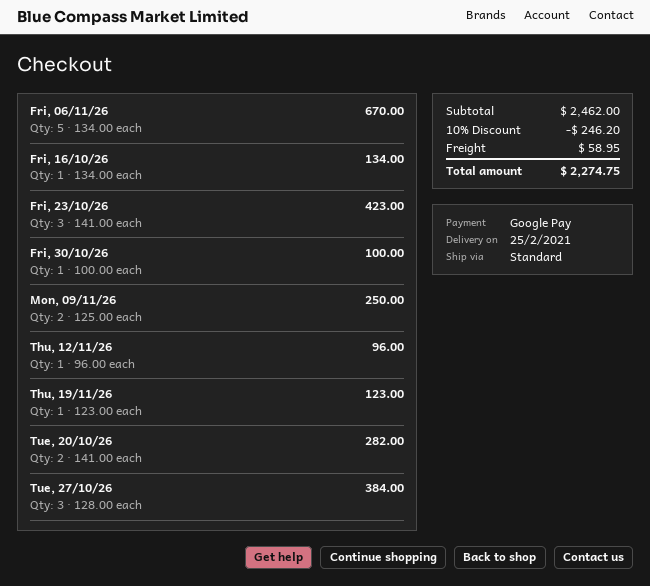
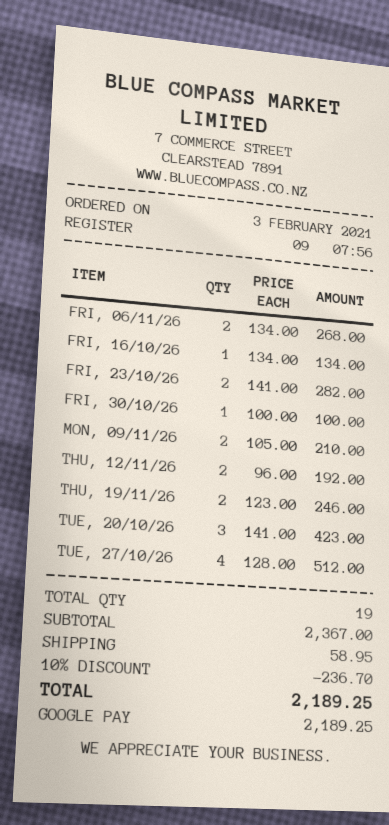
Fri, 06/11/26: 5 x 134.00 = 670.00 -> 2 x 134.00 = 268.00
Fri, 23/10/26: 3 x 141.00 = 423.00 -> 2 x 141.00 = 282.00
Mon, 09/11/26: 2 x 125.00 = 250.00 -> 2 x 105.00 = 210.00
Thu, 12/11/26: 1 x 96.00 = 96.00 -> 2 x 96.00 = 192.00
Thu, 19/11/26: 1 x 123.00 = 123.00 -> 2 x 123.00 = 246.00
Tue, 20/10/26: 2 x 141.00 = 282.00 -> 3 x 141.00 = 423.00
Tue, 27/10/26: 3 x 128.00 = 384.00 -> 4 x 128.00 = 512.00
subtotal: 2462.00 -> 2367.00
discount: 10% = 246.20 -> 10% = 236.70
total: 2274.75 -> 2189.25

